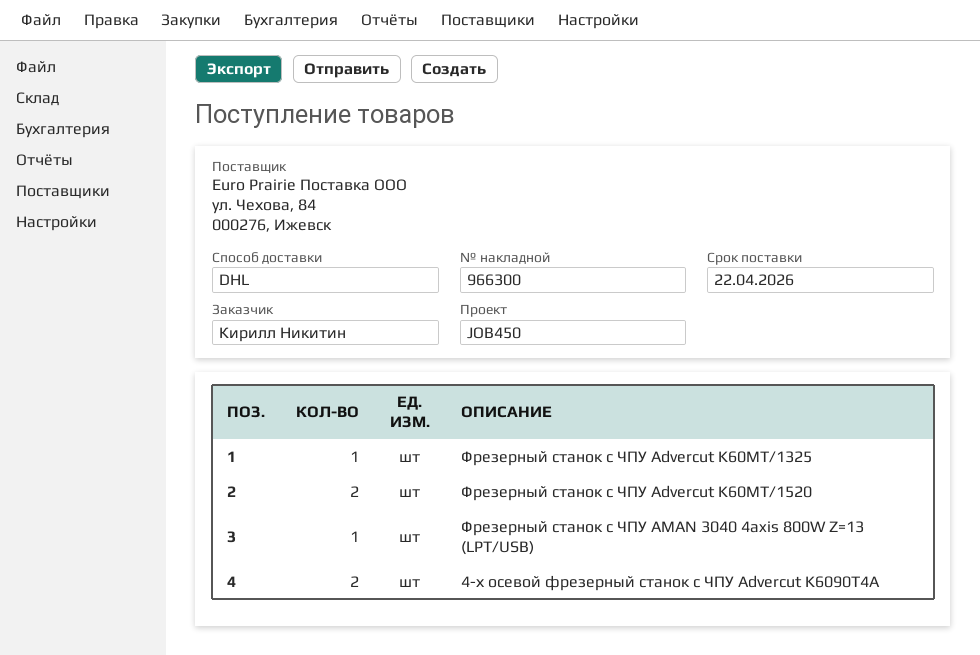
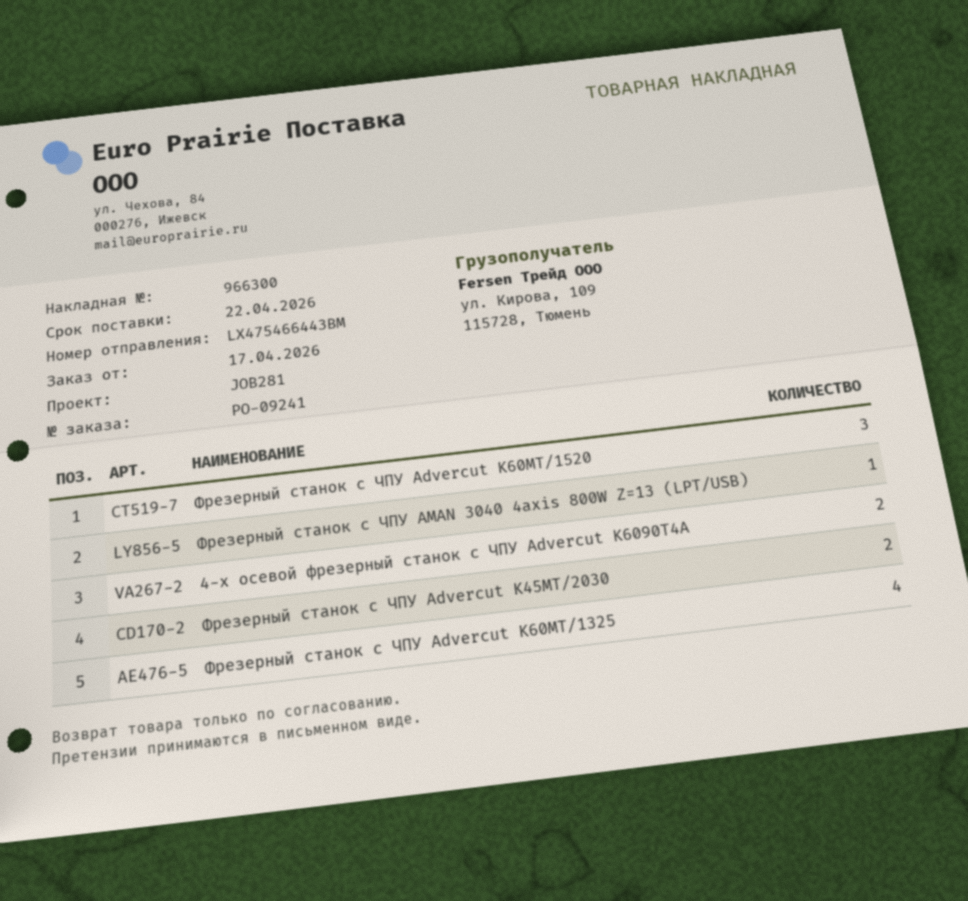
reference: JOB450 -> JOB281
Фрезерный станок с ЧПУ Advercut K60MT/1325: 1 -> 4
Фрезерный станок с ЧПУ Advercut K60MT/1520: 2 -> 3
Фрезерный станок с ЧПУ Advercut K45MT/2030: none -> 2

